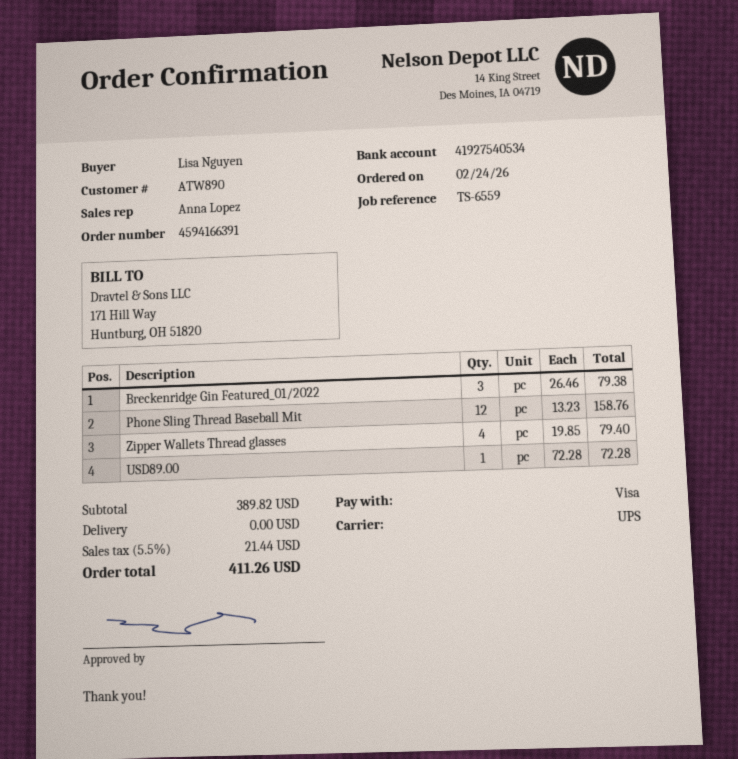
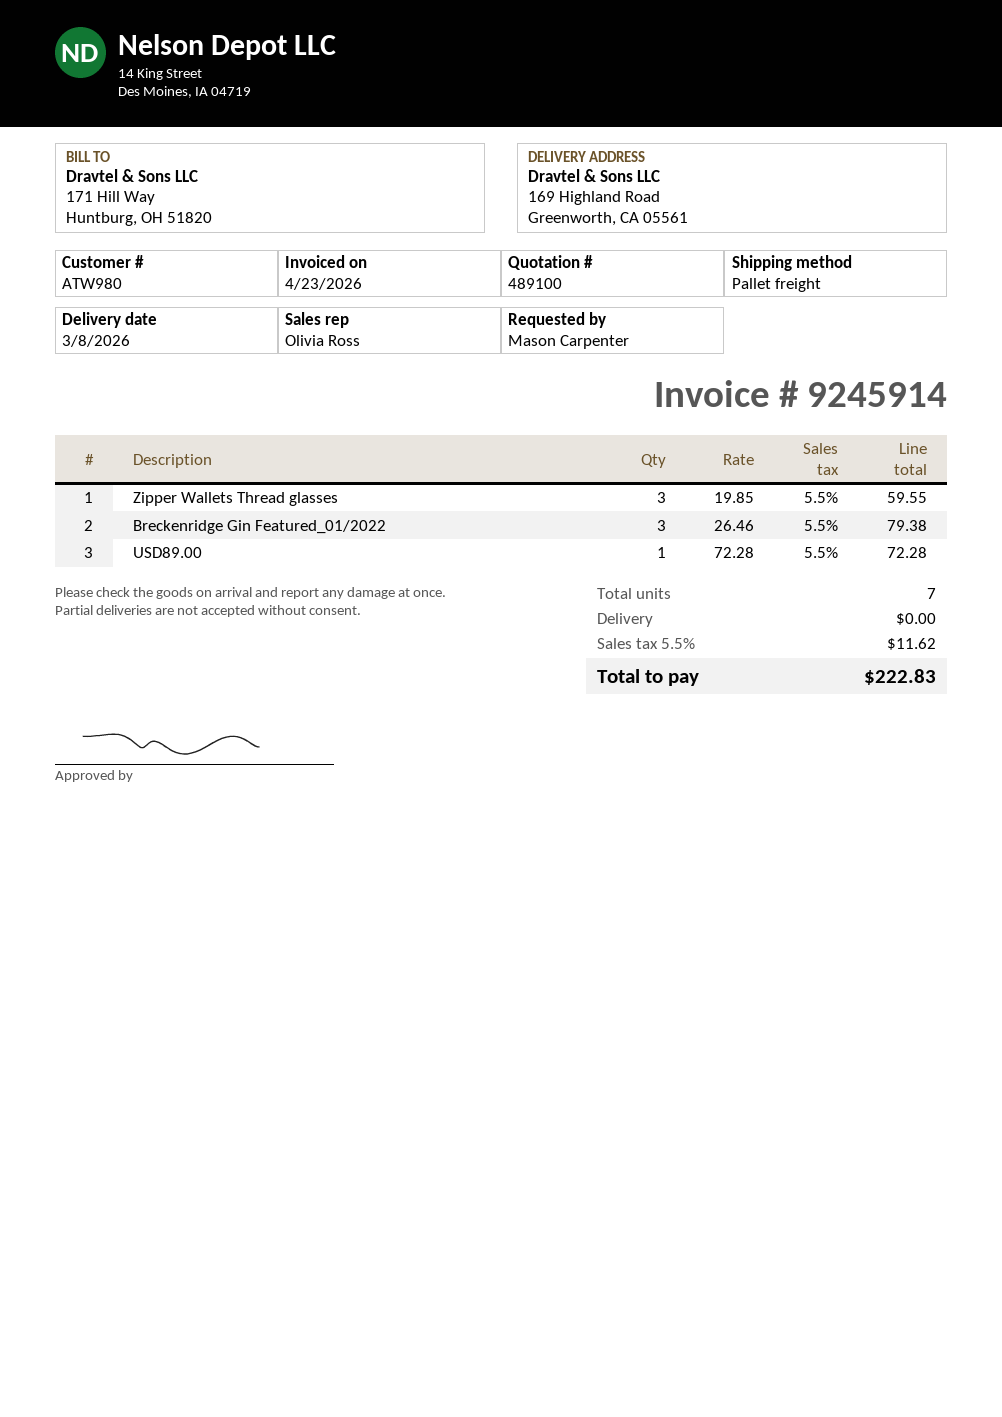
customer number: ATW890 -> ATW980
ordered by: Lisa Nguyen -> Mason Carpenter
sales rep: Anna Lopez -> Olivia Ross
shipping method: UPS -> pallet freight
Phone Sling Thread Baseball Mit: 12 x 13.23 = 158.76 -> none
Zipper Wallets Thread glasses: 4 x 19.85 = 79.40 -> 3 x 19.85 = 59.55
tax: 5.5% = 21.44 -> 5.5% = 11.62
total: 411.26 -> 222.83

